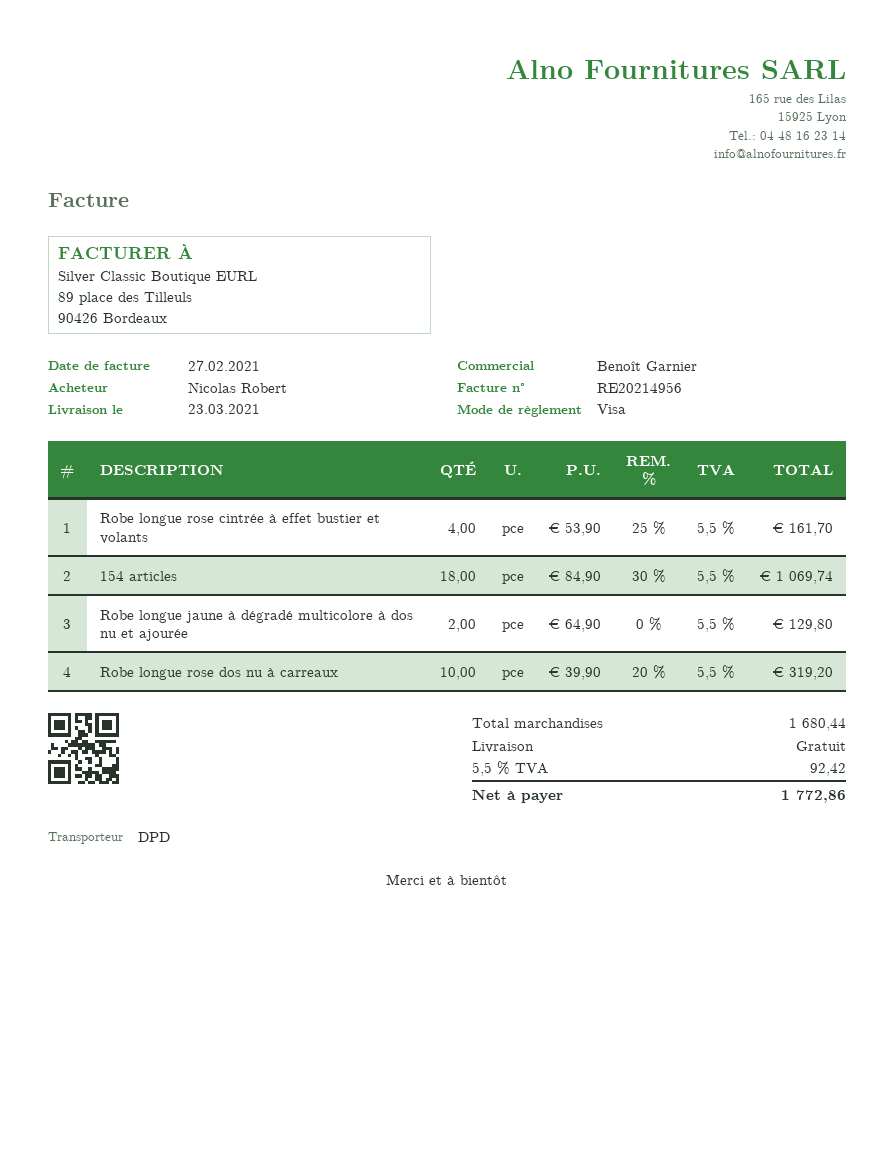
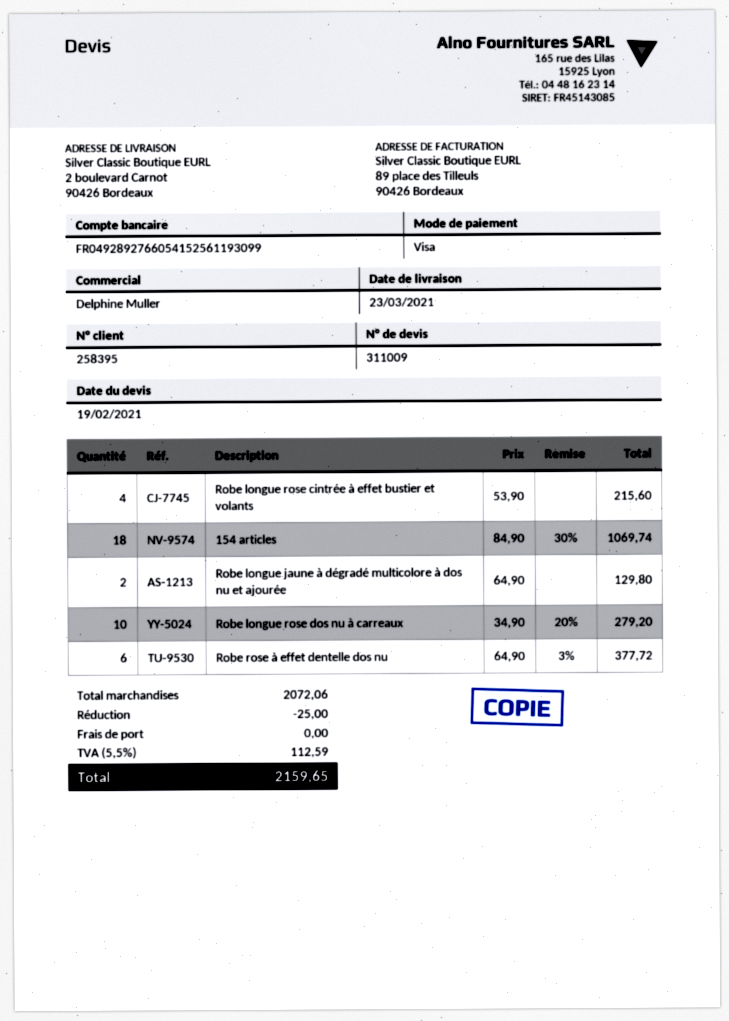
sales rep: Benoît Garnier -> Delphine Muller
Robe longue rose cintrée à effet bustier et volants: 4 x 53.90 - 25% = 161.70 -> 4 x 53.90 = 215.60
Robe longue rose dos nu à carreaux: 10 x 39.90 - 20% = 319.20 -> 10 x 34.90 - 20% = 279.20
Robe rose à effet dentelle dos nu: none -> 6 x 64.90 - 3% = 377.72
subtotal: 1680.44 -> 2072.06
discount: none -> 25.00
tax: 5.5% = 92.42 -> 5.5% = 112.59
total: 1772.86 -> 2159.65

